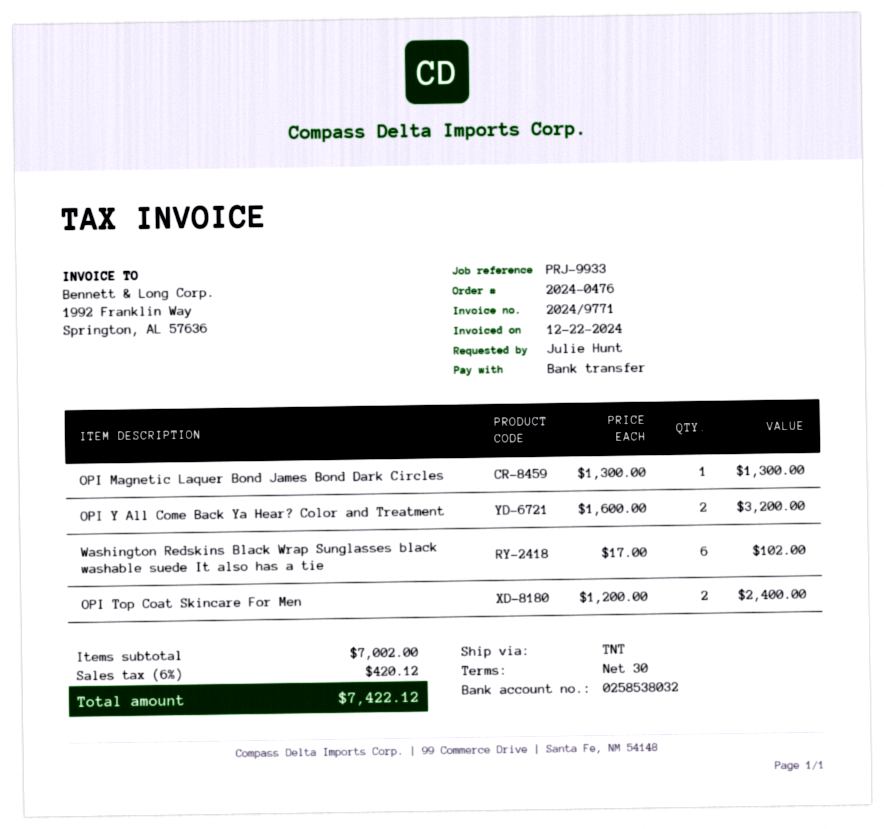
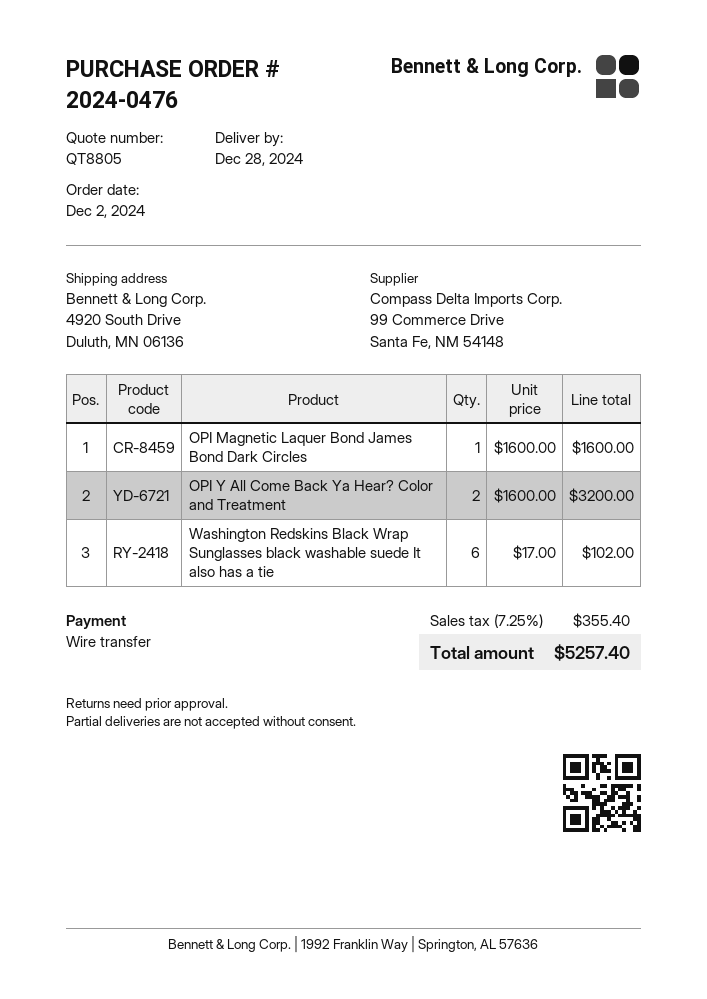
OPI Magnetic Laquer Bond James Bond Dark Circles: 1 x 1300.00 = 1300.00 -> 1 x 1600.00 = 1600.00
OPI Top Coat Skincare For Men: 2 x 1200.00 = 2400.00 -> none
tax: 6% = 420.12 -> 7.25% = 355.40
total: 7422.12 -> 5257.40

